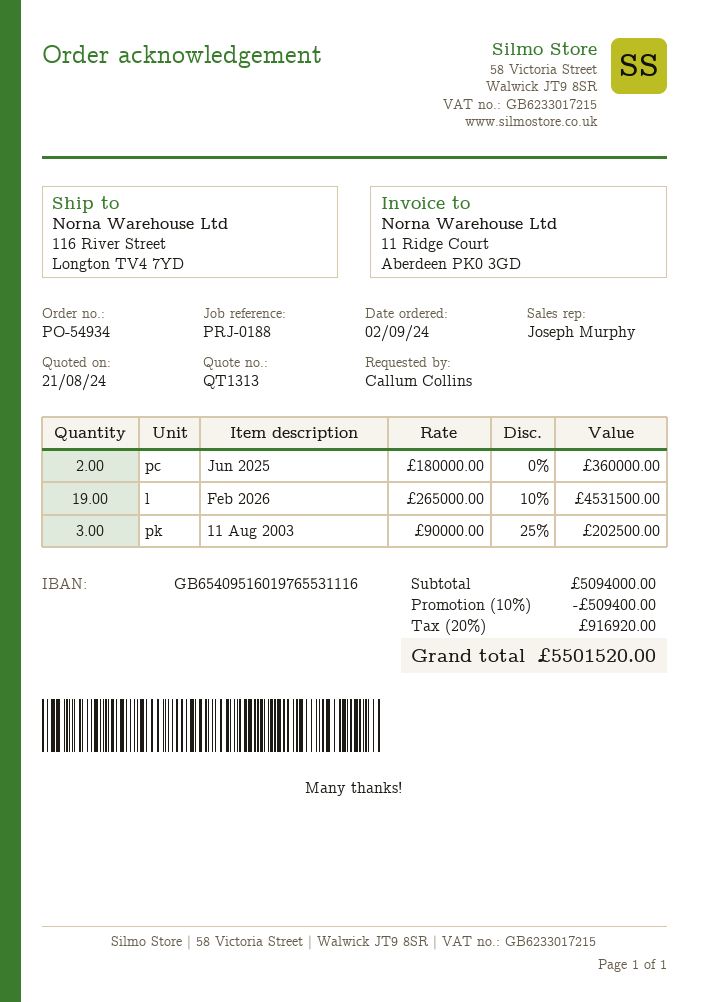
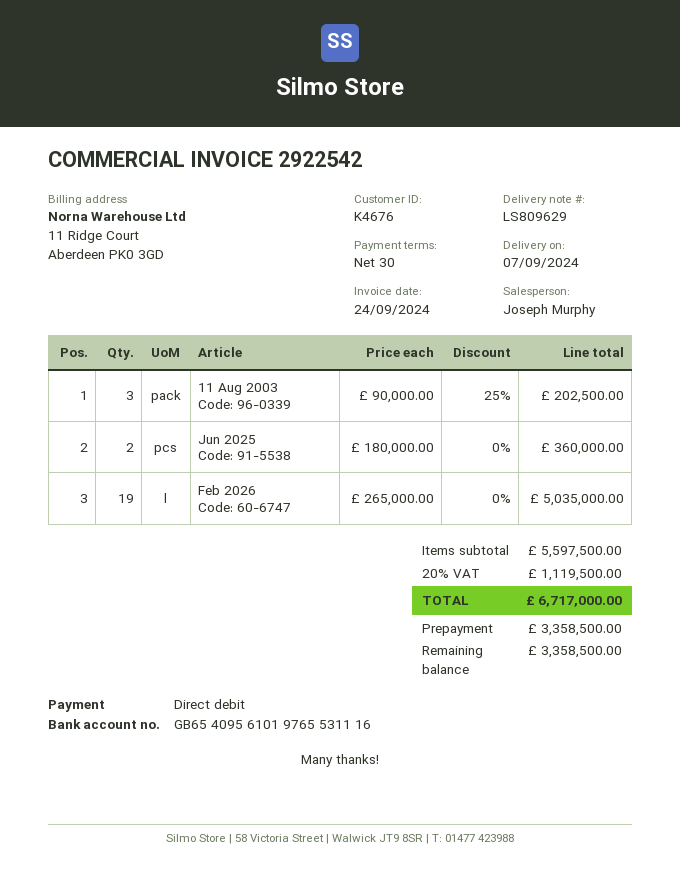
bank account: GB65409516019765531116 -> GB65409561019765531116
Feb 2026: 19 x 265000.00 - 10% = 4531500.00 -> 19 x 265000.00 = 5035000.00
subtotal: 5094000.00 -> 5597500.00
discount: 10% = 509400.00 -> none
tax: 20% = 916920.00 -> 20% = 1119500.00
total: 5501520.00 -> 6717000.00

